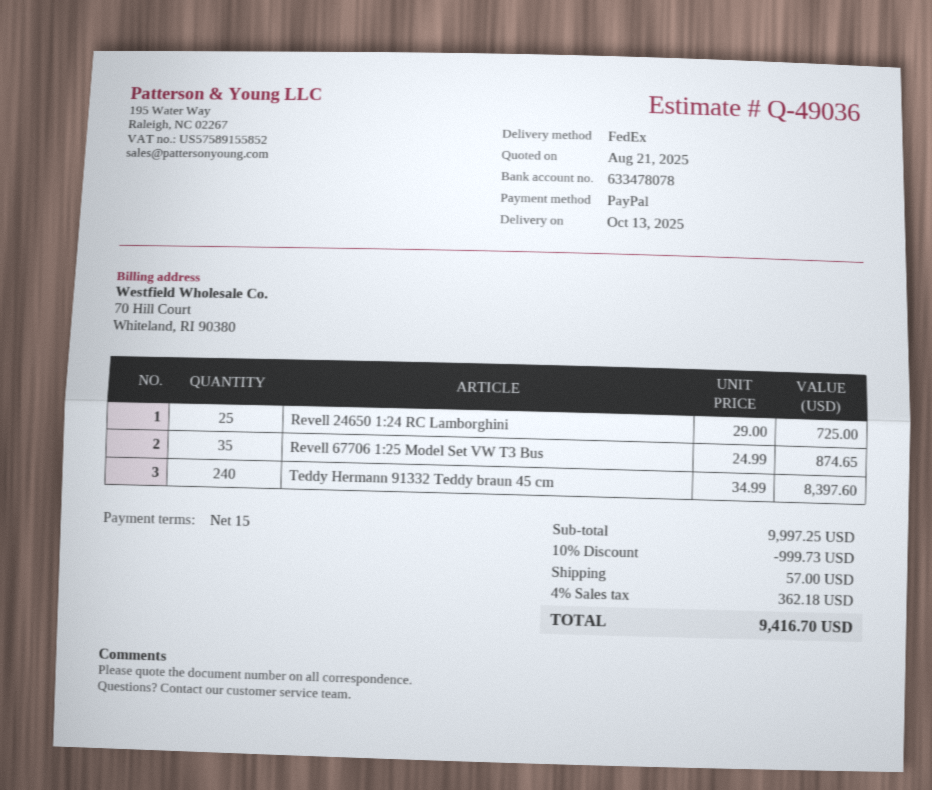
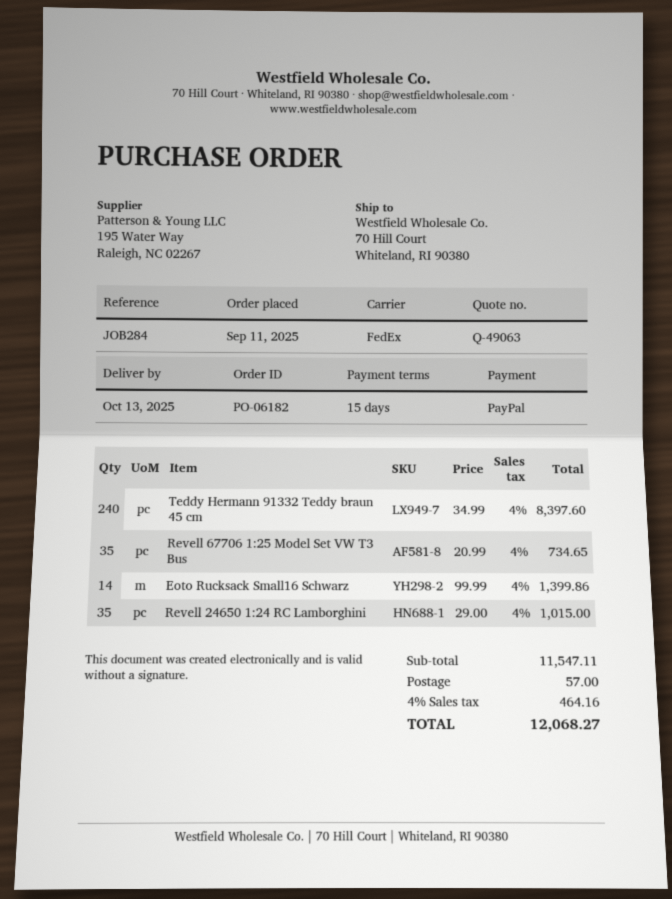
quote number: Q-49036 -> Q-49063
Revell 24650 1:24 RC Lamborghini: 25 x 29.00 = 725.00 -> 35 x 29.00 = 1015.00
Revell 67706 1:25 Model Set VW T3 Bus: 35 x 24.99 = 874.65 -> 35 x 20.99 = 734.65
Eoto Rucksack Small16 Schwarz: none -> 14 x 99.99 = 1399.86
subtotal: 9997.25 -> 11547.11
discount: 10% = 999.73 -> none
tax: 4% = 362.18 -> 4% = 464.16
total: 9416.70 -> 12068.27

